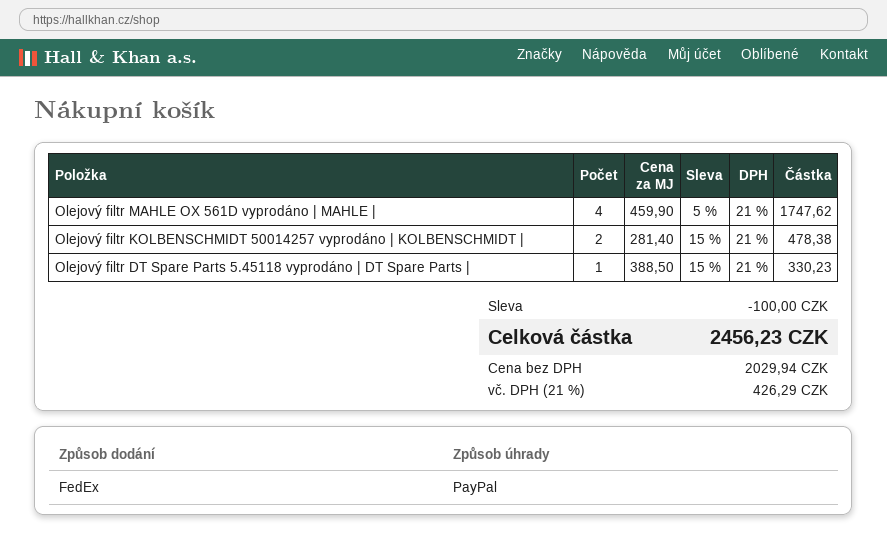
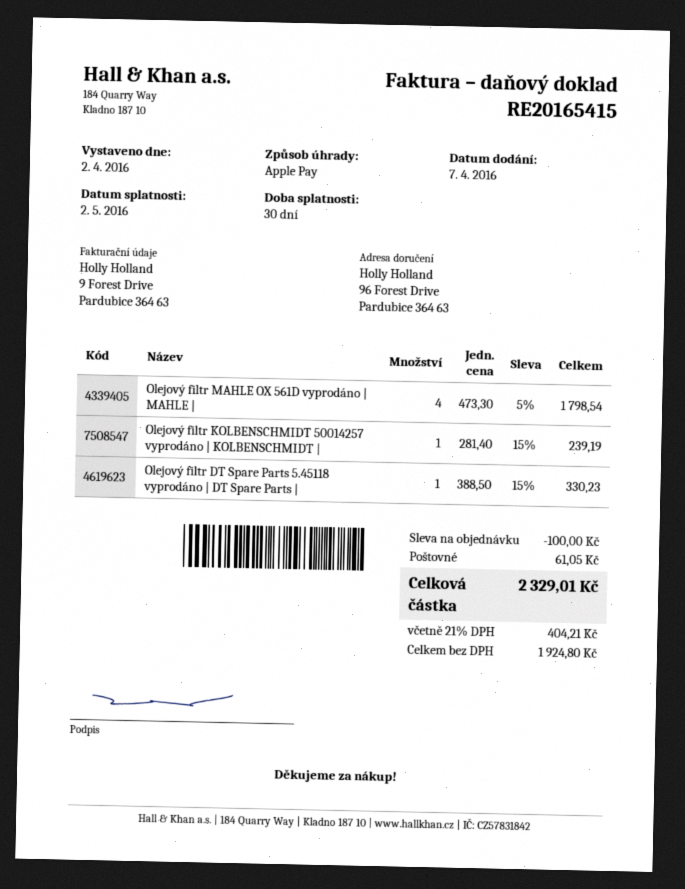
payment method: PayPal -> Apple Pay
Olejový filtr MAHLE OX 561D vyprodáno | MAHLE |: 4 x 459.90 - 5% = 1747.62 -> 4 x 473.30 - 5% = 1798.54
Olejový filtr KOLBENSCHMIDT 50014257 vyprodáno | KOLBENSCHMIDT |: 2 x 281.40 - 15% = 478.38 -> 1 x 281.40 - 15% = 239.19
shipping: none -> 61.05
net: 2029.94 -> 1924.80
tax: 21% = 426.29 -> 21% = 404.21
total: 2456.23 -> 2329.01

